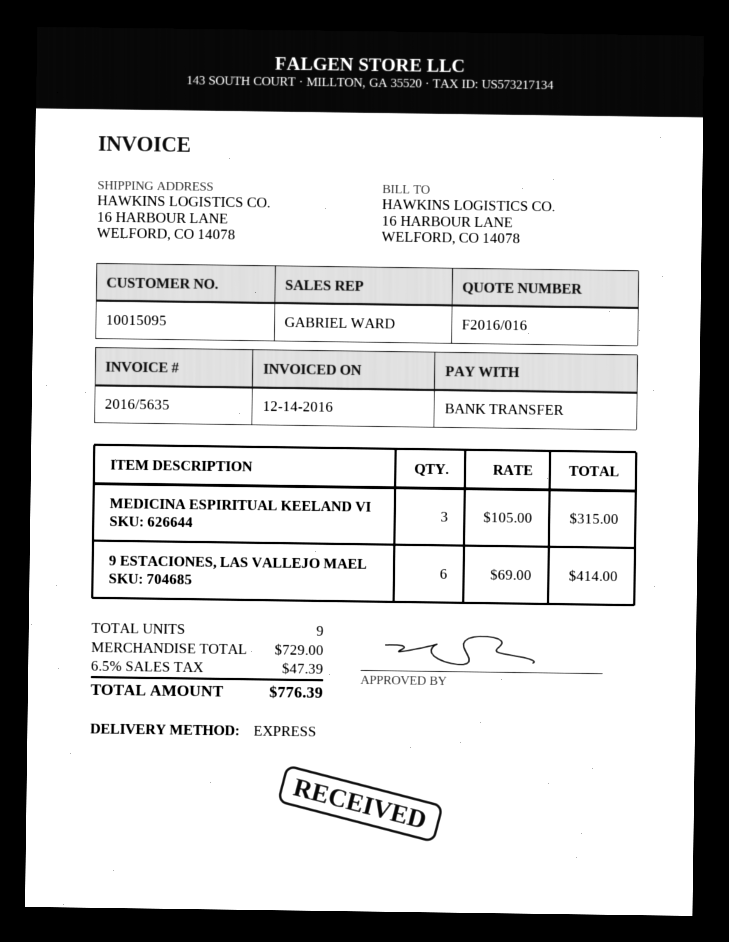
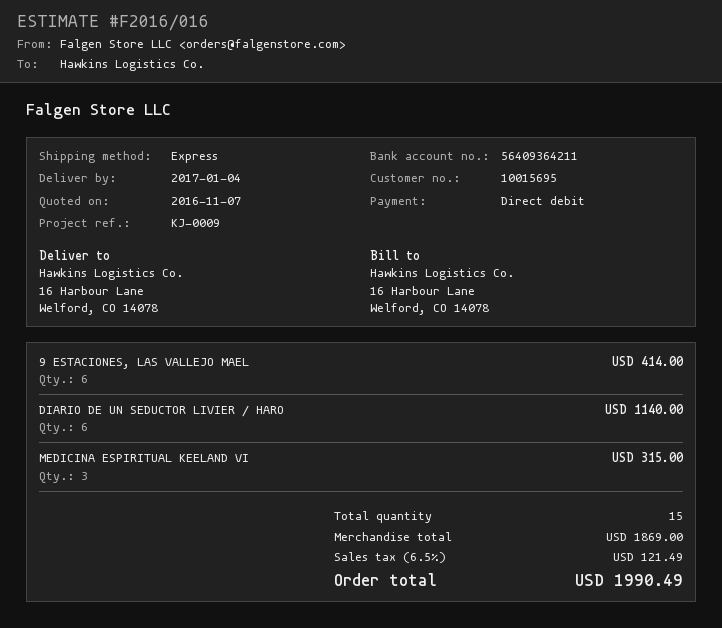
customer number: 10015095 -> 10015695
payment method: bank transfer -> direct debit
DIARIO DE UN SEDUCTOR LIVIER / HARO: none -> 6 for 1140.00
total quantity: 9 -> 15
subtotal: 729.00 -> 1869.00
tax: 6.5% = 47.39 -> 6.5% = 121.49
total: 776.39 -> 1990.49

